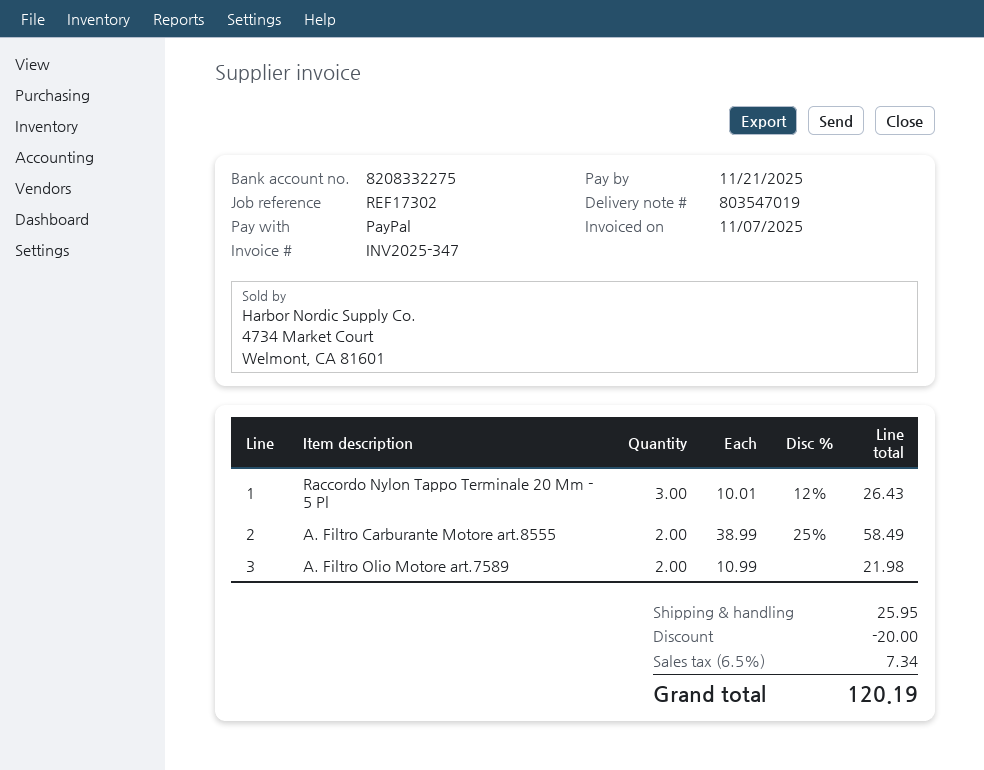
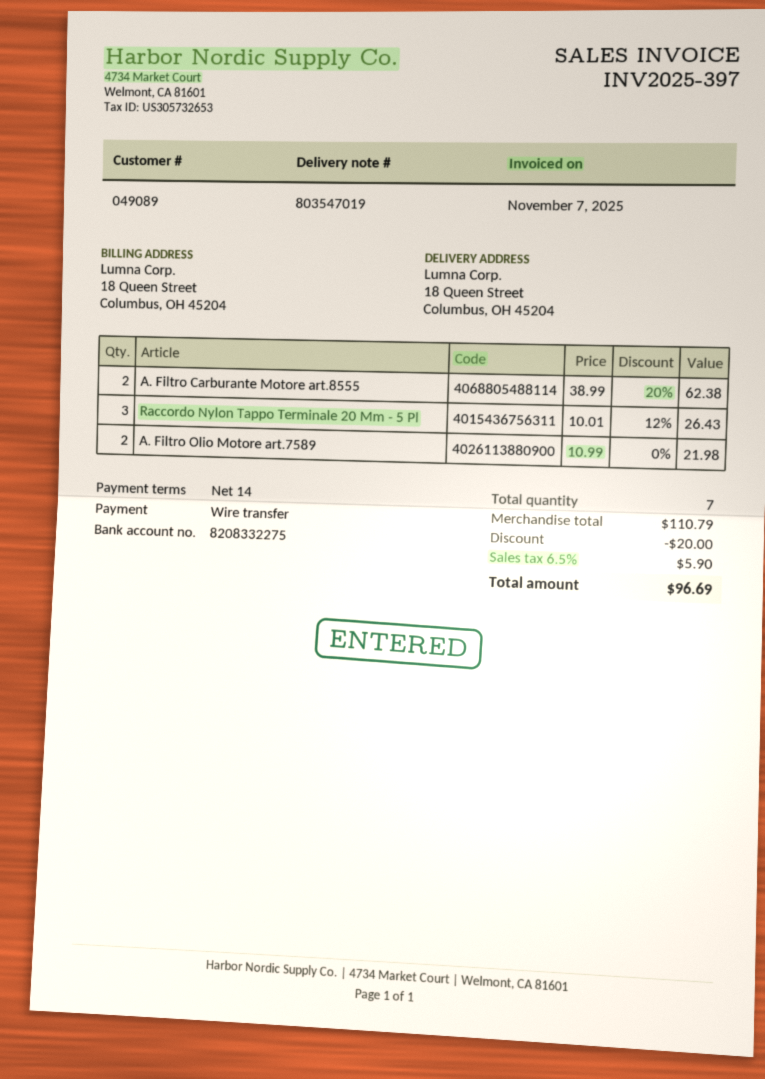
invoice number: INV2025-347 -> INV2025-397
payment method: PayPal -> bank transfer
A. Filtro Carburante Motore art.8555: 2 x 38.99 - 25% = 58.49 -> 2 x 38.99 - 20% = 62.38
shipping: 25.95 -> none
tax: 6.5% = 7.34 -> 6.5% = 5.90
total: 120.19 -> 96.69

